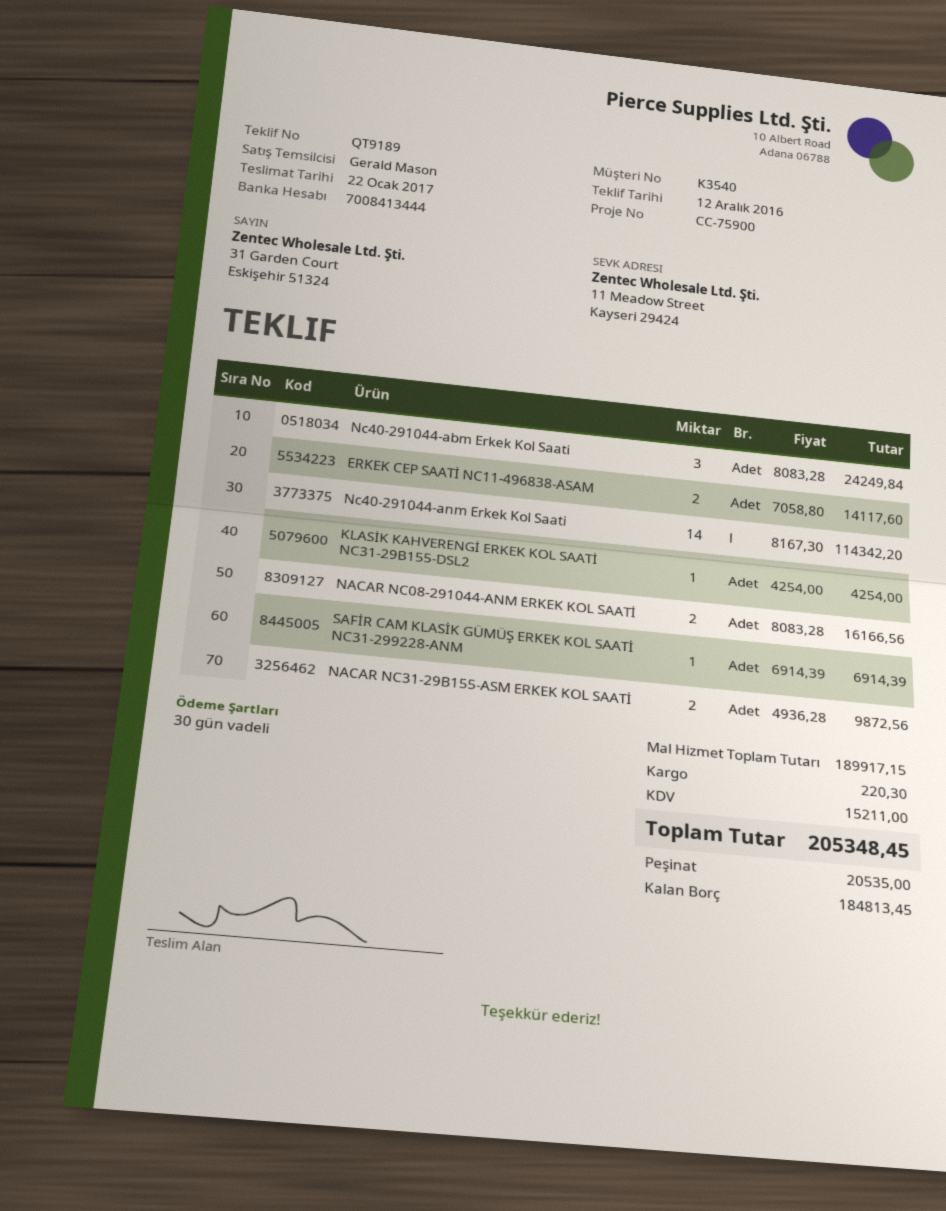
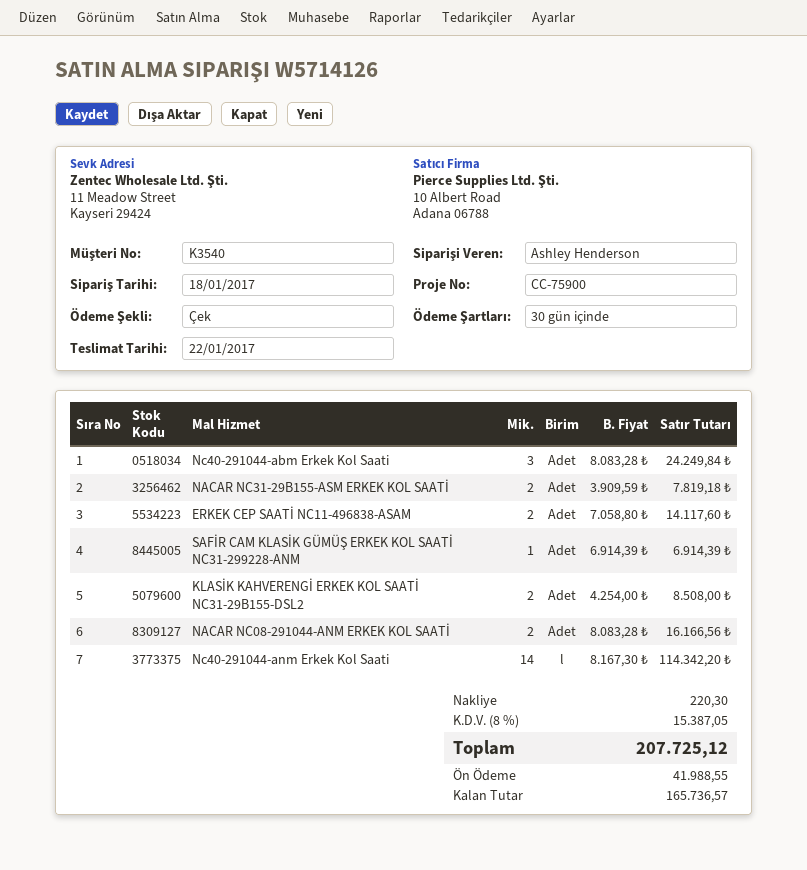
KLASİK KAHVERENGİ ERKEK KOL SAATİ NC31-29B155-DSL2: 1 x 4254.00 = 4254.00 -> 2 x 4254.00 = 8508.00
NACAR NC31-29B155-ASM ERKEK KOL SAATİ: 2 x 4936.28 = 9872.56 -> 2 x 3909.59 = 7819.18
tax: 15211.00 -> 15387.05
total: 205348.45 -> 207725.12
deposit: 20535.00 -> 41988.55
balance: 184813.45 -> 165736.57

